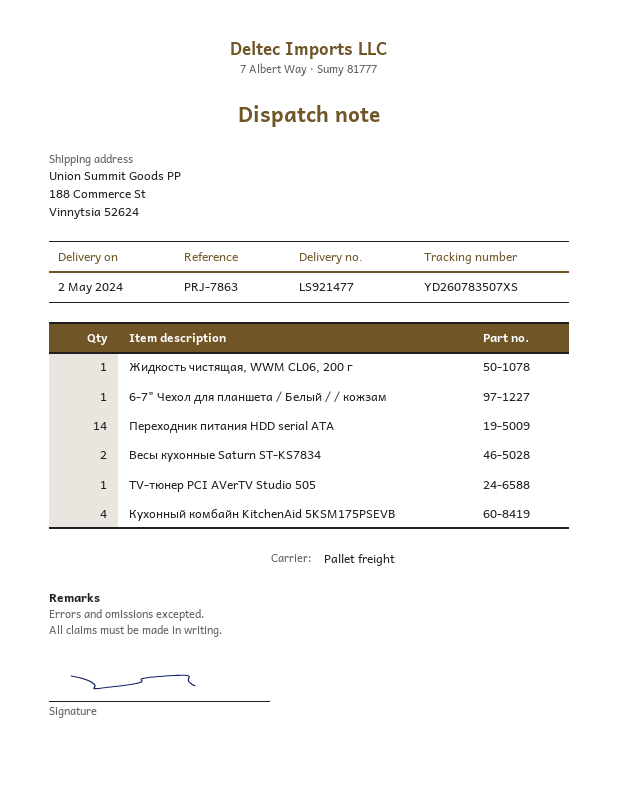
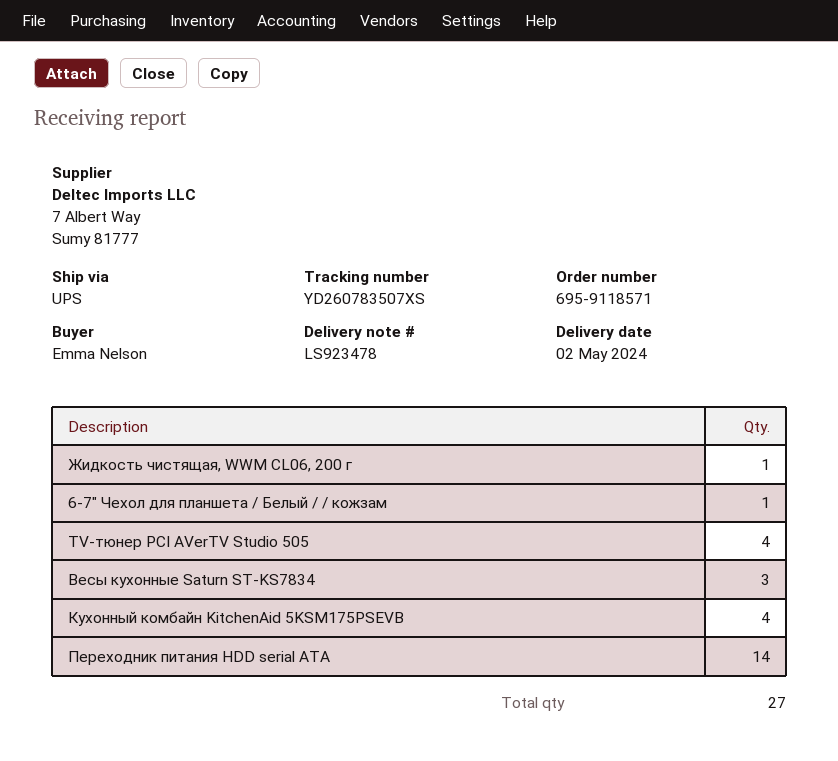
delivery note number: LS921477 -> LS923478
shipping method: pallet freight -> UPS
Весы кухонные Saturn ST-KS7834: 2 -> 3
TV-тюнер PCI AVerTV Studio 505: 1 -> 4

